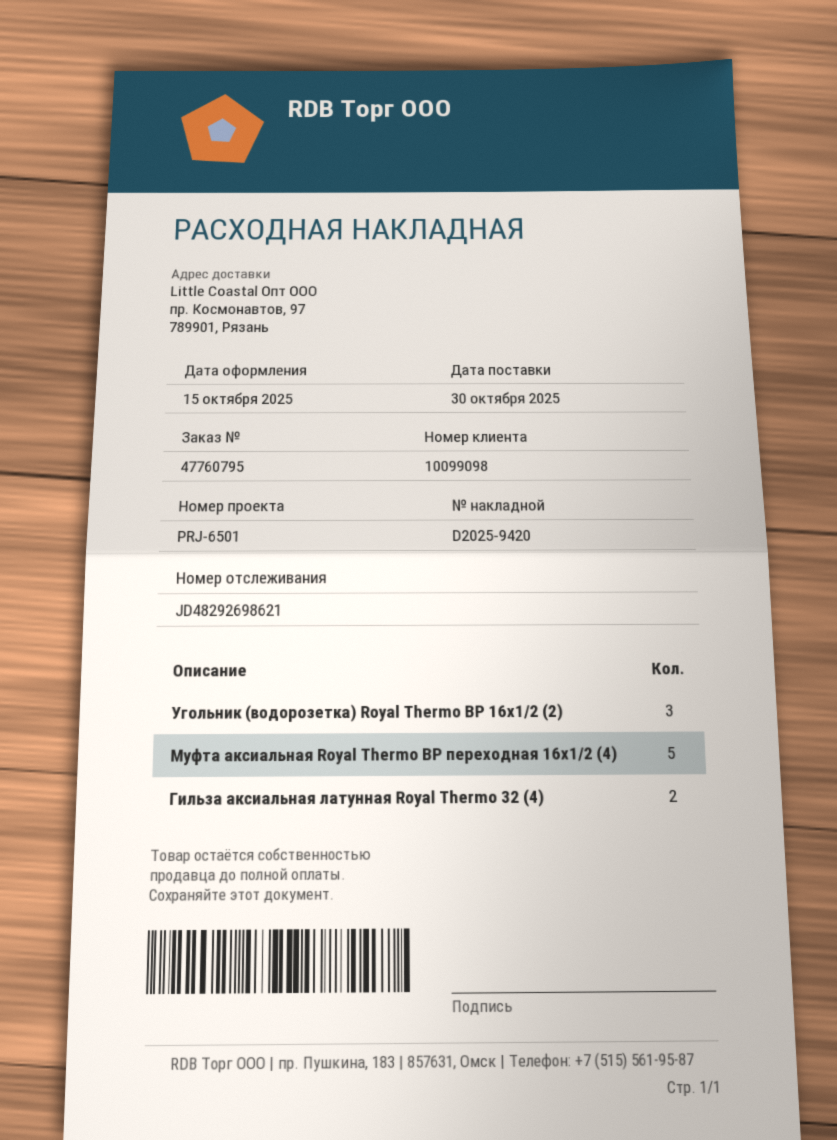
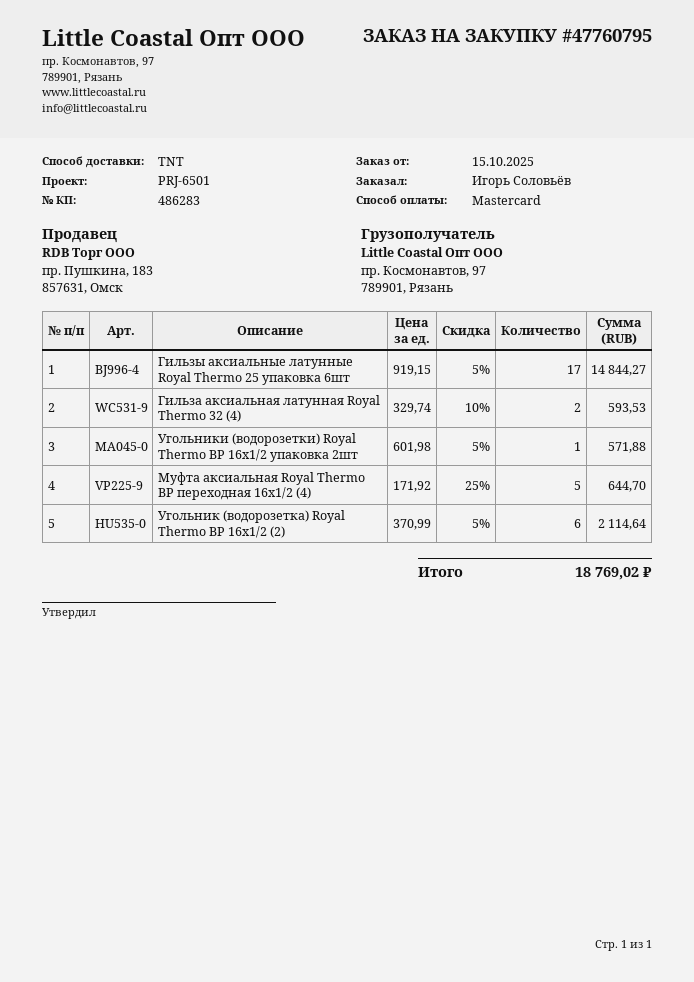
Угольник (водорозетка) Royal Thermo ВР 16x1/2 (2): 3 -> 6
Гильзы аксиальные латунные Royal Thermo 25 упаковка 6шт: none -> 17
Угольники (водорозетки) Royal Thermo ВР 16x1/2 упаковка 2шт: none -> 1

